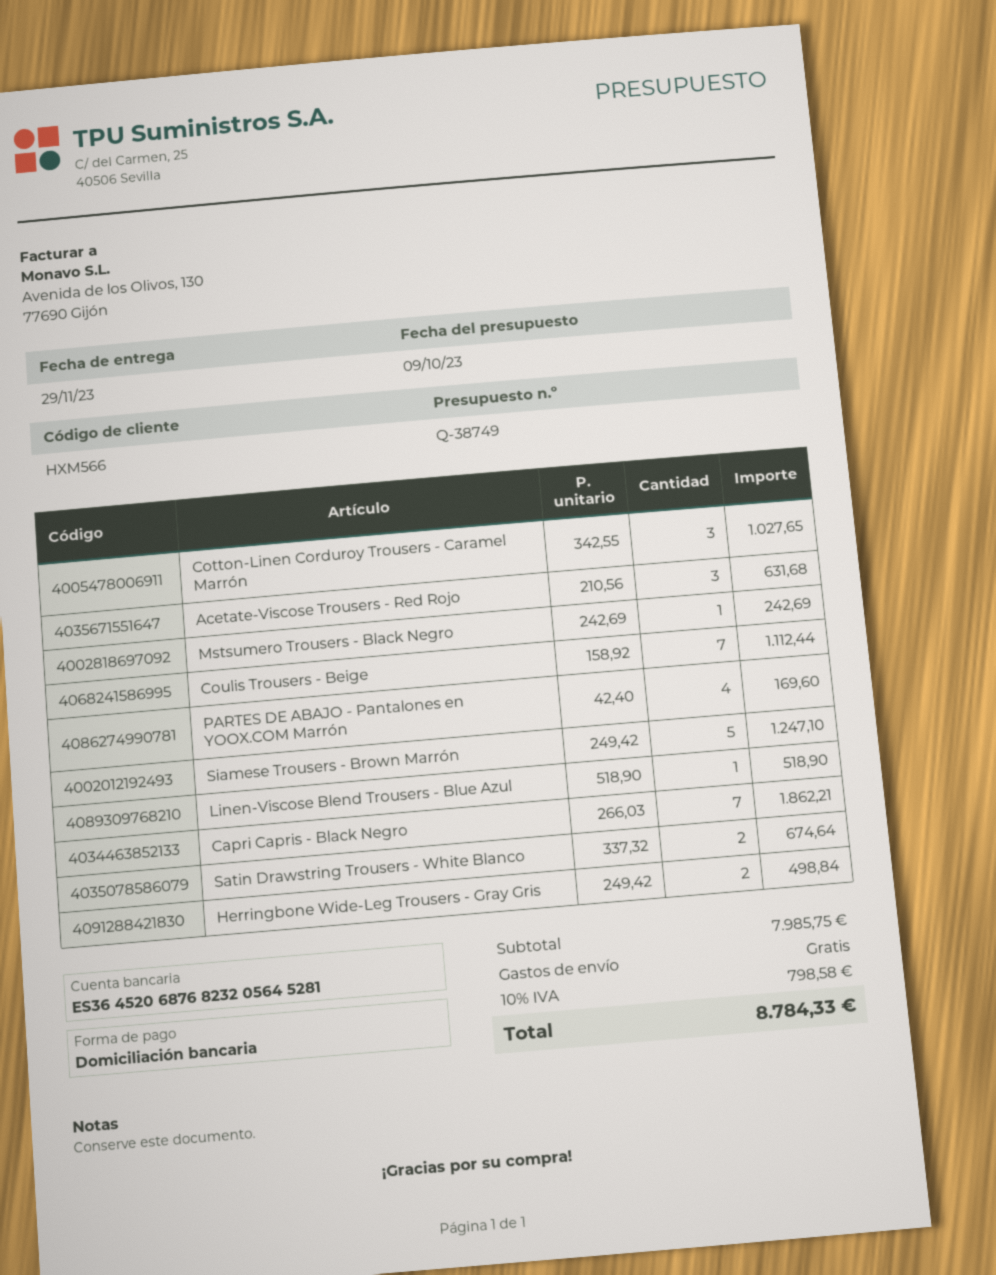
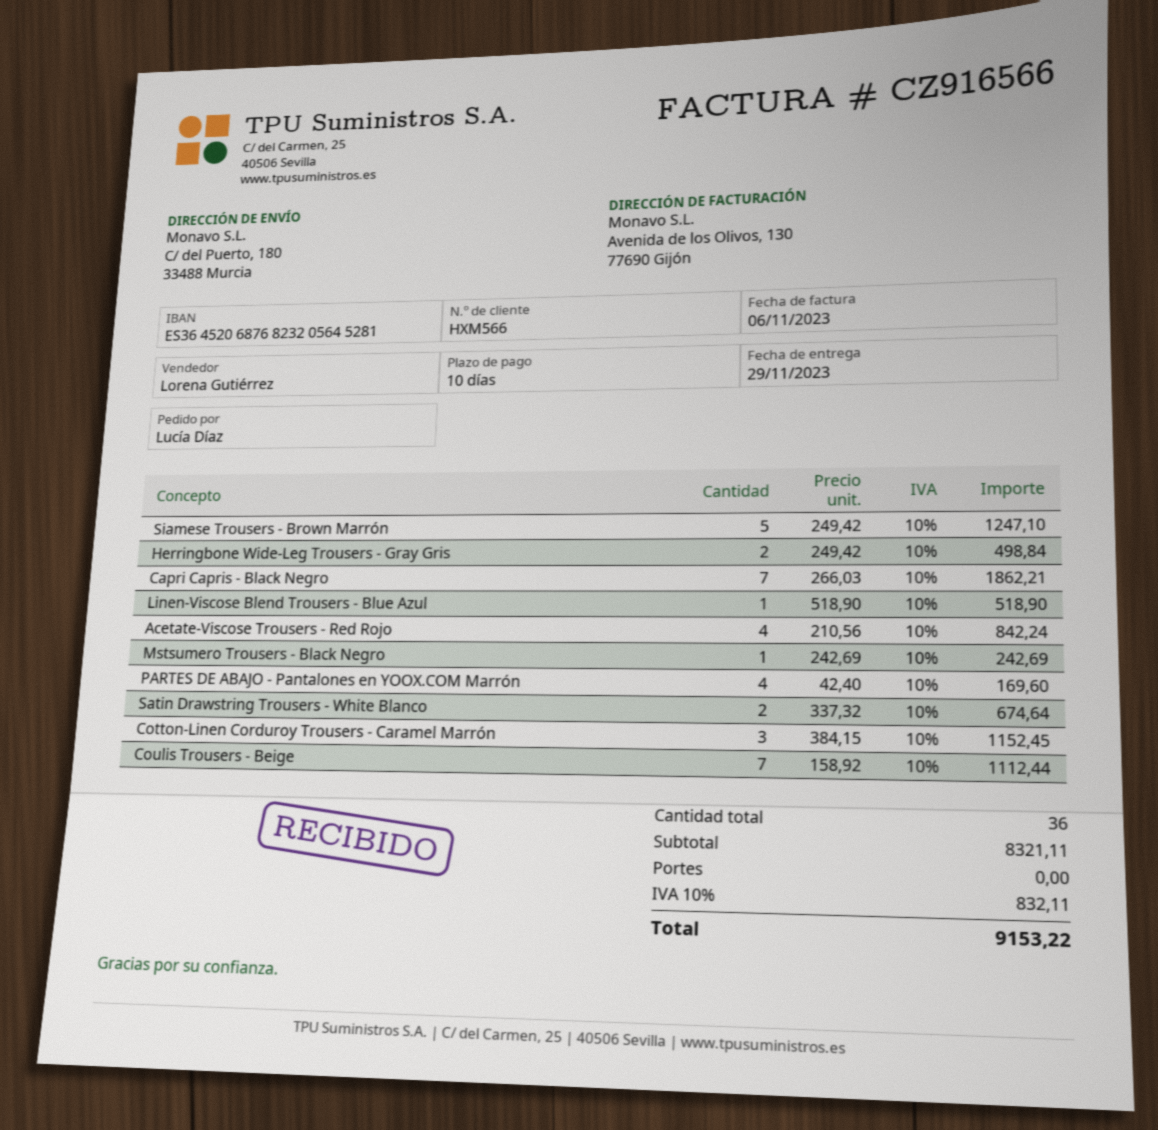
Cotton-Linen Corduroy Trousers - Caramel Marrón: 3 x 342.55 = 1027.65 -> 3 x 384.15 = 1152.45
Acetate-Viscose Trousers - Red Rojo: 3 x 210.56 = 631.68 -> 4 x 210.56 = 842.24
subtotal: 7985.75 -> 8321.11
tax: 10% = 798.58 -> 10% = 832.11
total: 8784.33 -> 9153.22

